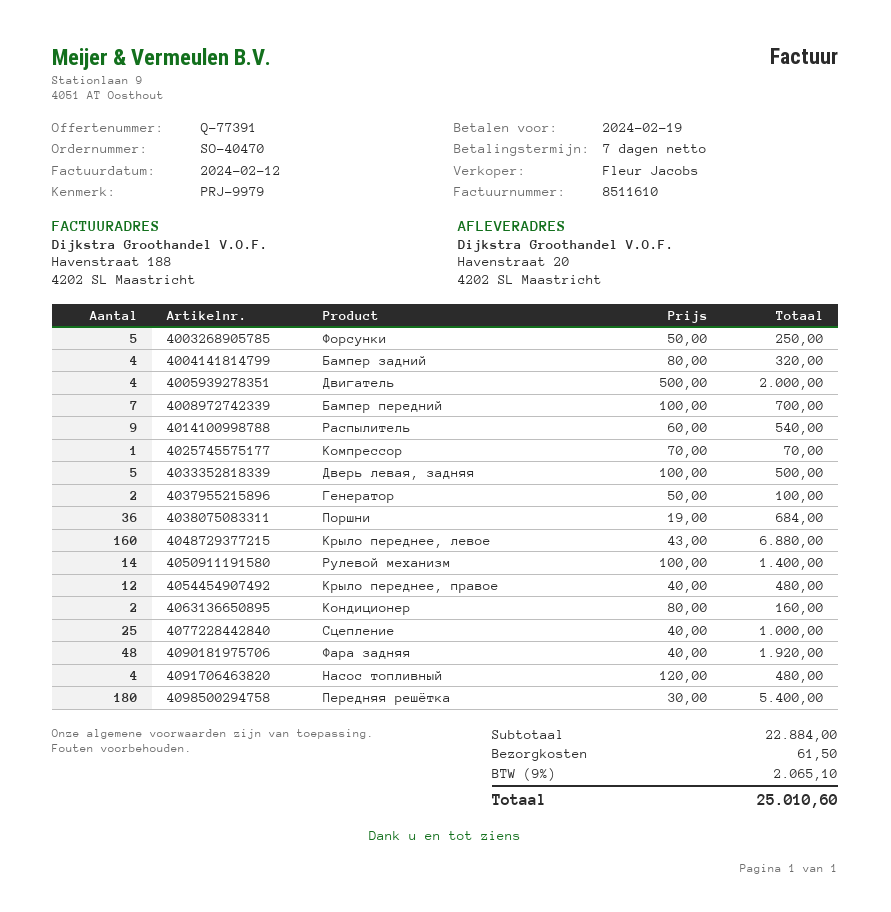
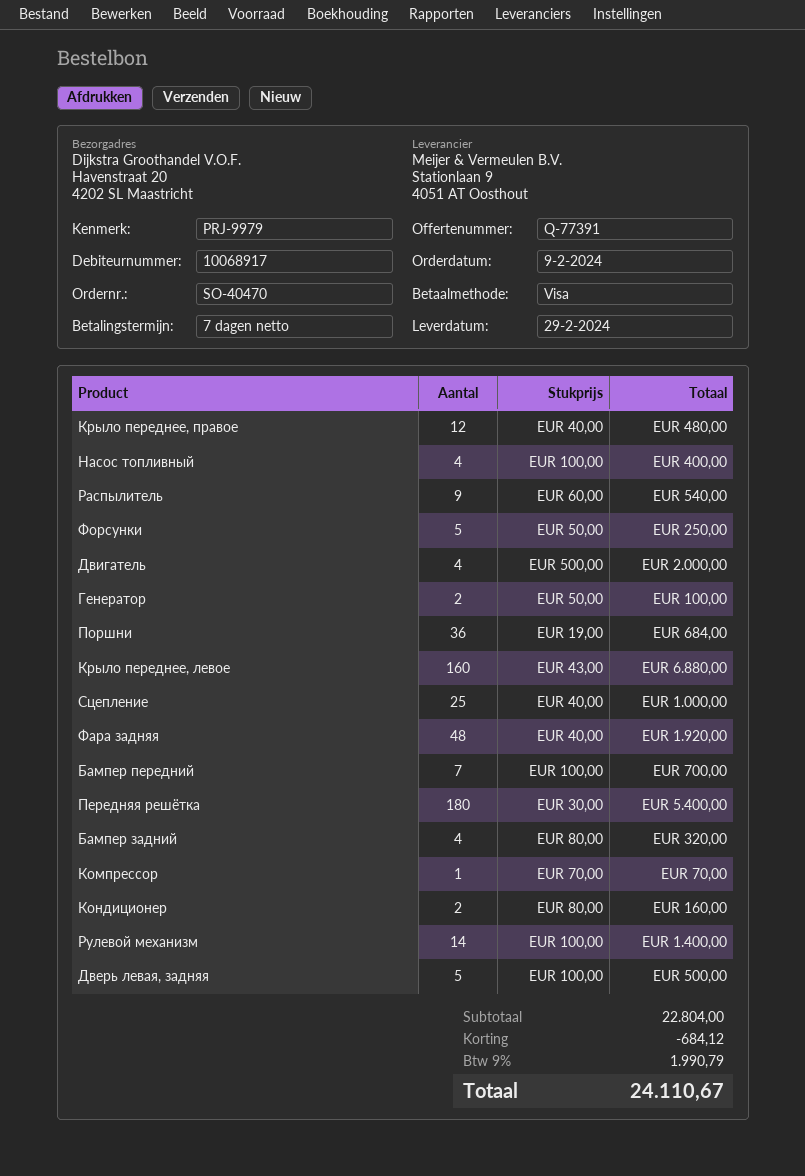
Насос топливный: 4 x 120.00 = 480.00 -> 4 x 100.00 = 400.00
subtotal: 22884.00 -> 22804.00
discount: none -> 684.12
shipping: 61.50 -> none
tax: 9% = 2065.10 -> 9% = 1990.79
total: 25010.60 -> 24110.67

